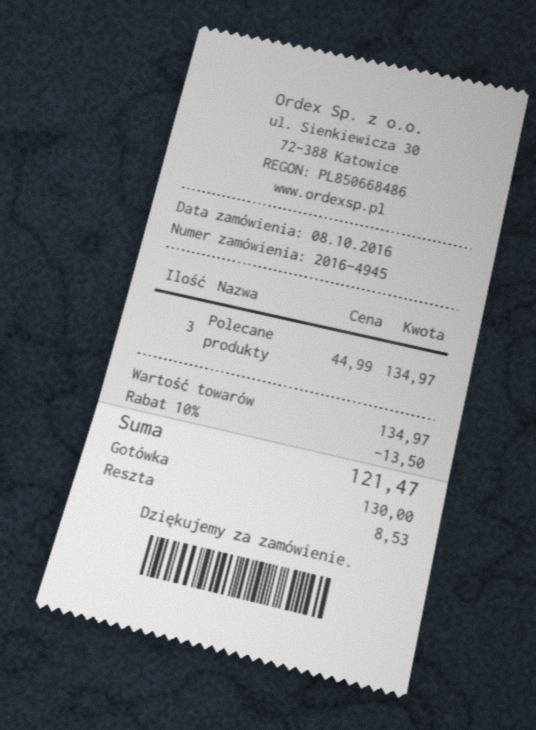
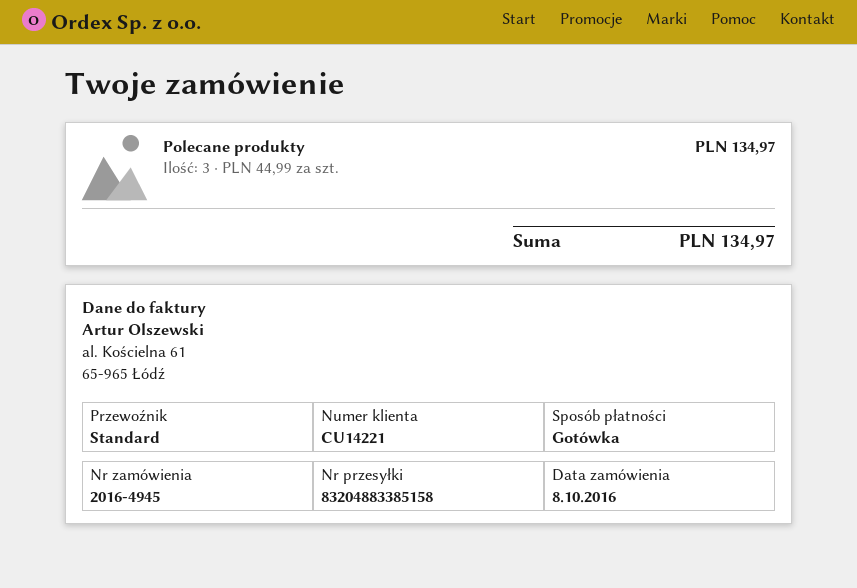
discount: 10% = 13.50 -> none
total: 121.47 -> 134.97

